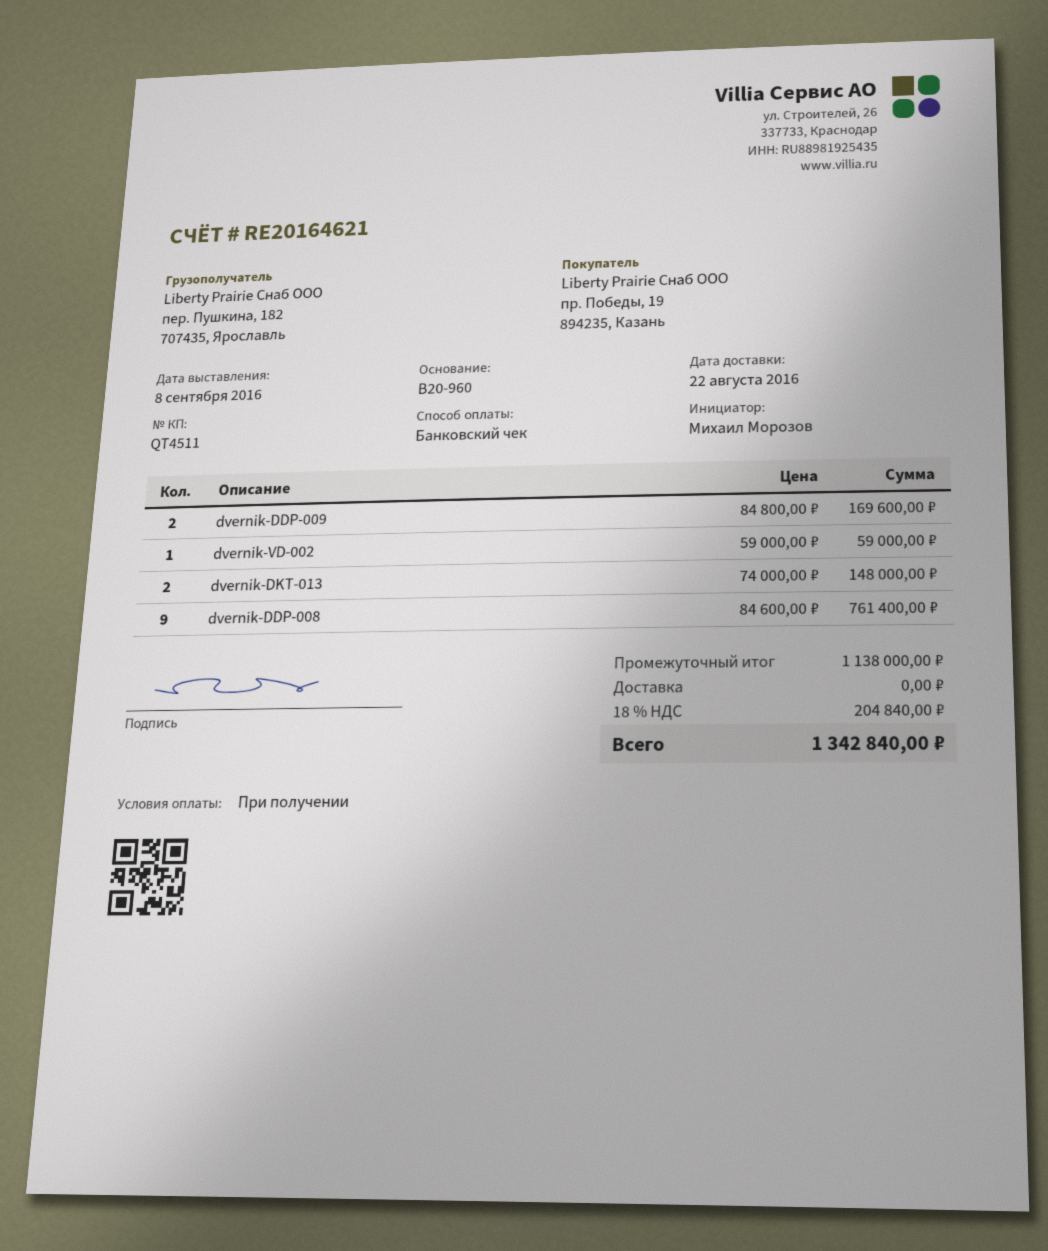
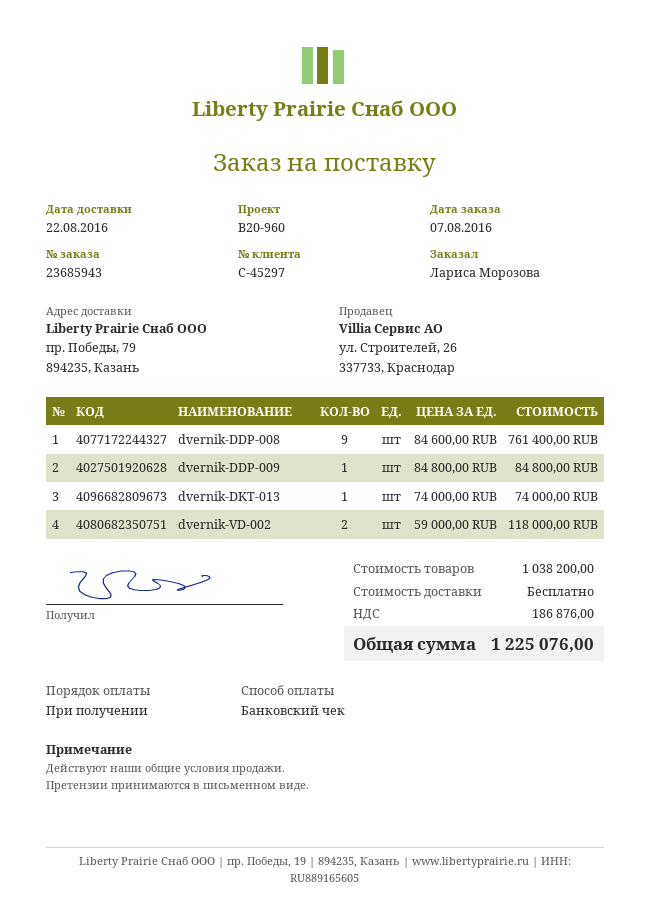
ordered by: Михаил Морозов -> Лариса Морозова
ship to: пер. Пушкина, 182, 707435, Ярославль -> пр. Победы, 79, 894235, Казань
dvernik-DDP-009: 2 x 84800.00 = 169600.00 -> 1 x 84800.00 = 84800.00
dvernik-VD-002: 1 x 59000.00 = 59000.00 -> 2 x 59000.00 = 118000.00
dvernik-DKT-013: 2 x 74000.00 = 148000.00 -> 1 x 74000.00 = 74000.00
subtotal: 1138000.00 -> 1038200.00
tax: 204840.00 -> 186876.00
total: 1342840.00 -> 1225076.00

